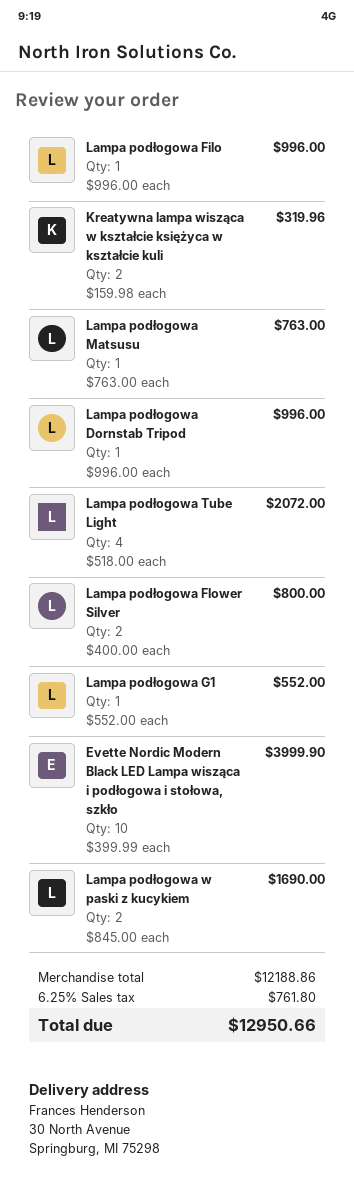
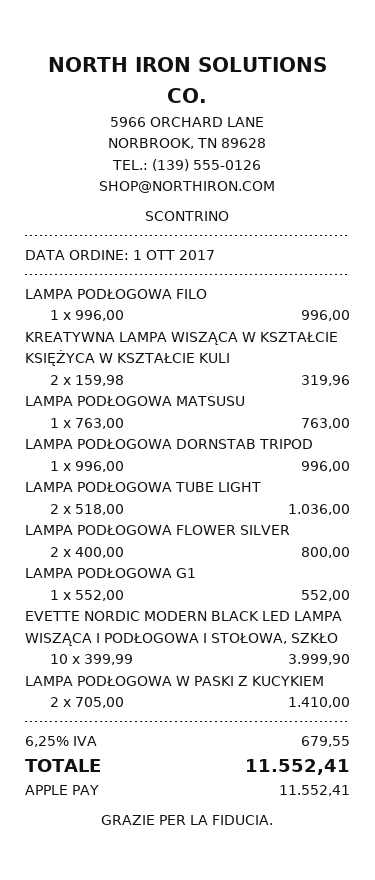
Lampa podłogowa Tube Light: 4 x 518.00 = 2072.00 -> 2 x 518.00 = 1036.00
Lampa podłogowa w paski z kucykiem: 2 x 845.00 = 1690.00 -> 2 x 705.00 = 1410.00
tax: 6.25% = 761.80 -> 6.25% = 679.55
total: 12950.66 -> 11552.41

